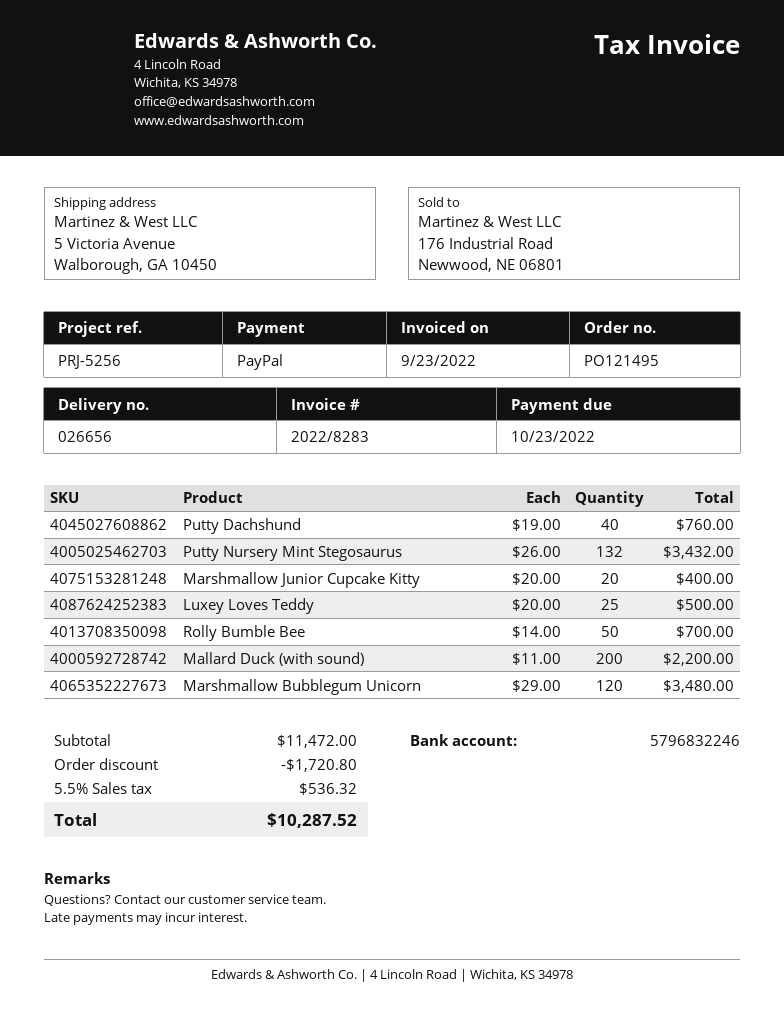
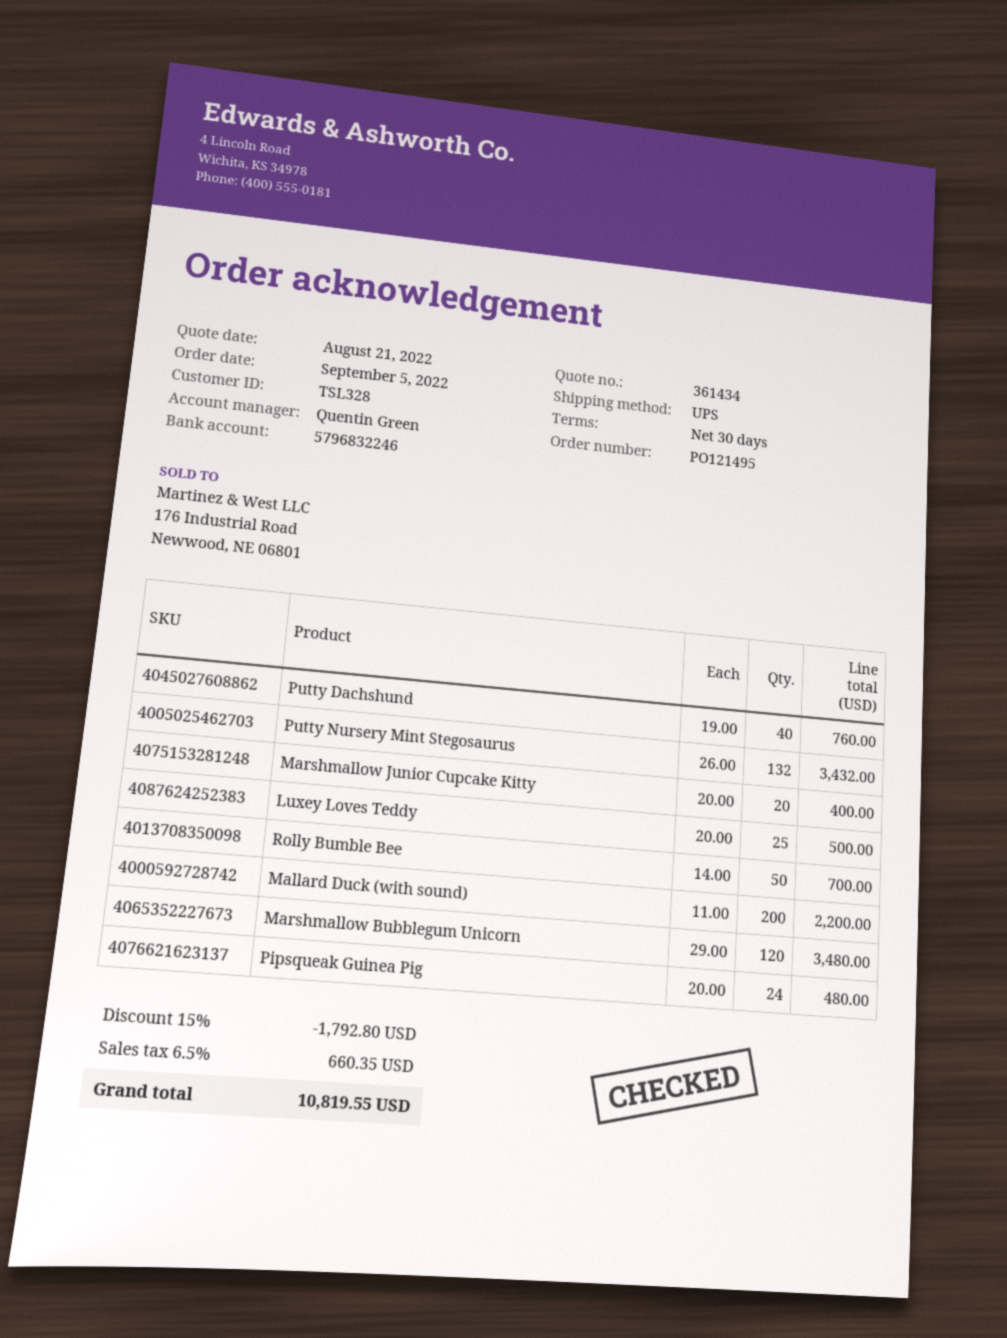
Pipsqueak Guinea Pig: none -> 24 x 20.00 = 480.00
discount: 1720.80 -> 1792.80
tax: 5.5% = 536.32 -> 6.5% = 660.35
total: 10287.52 -> 10819.55

